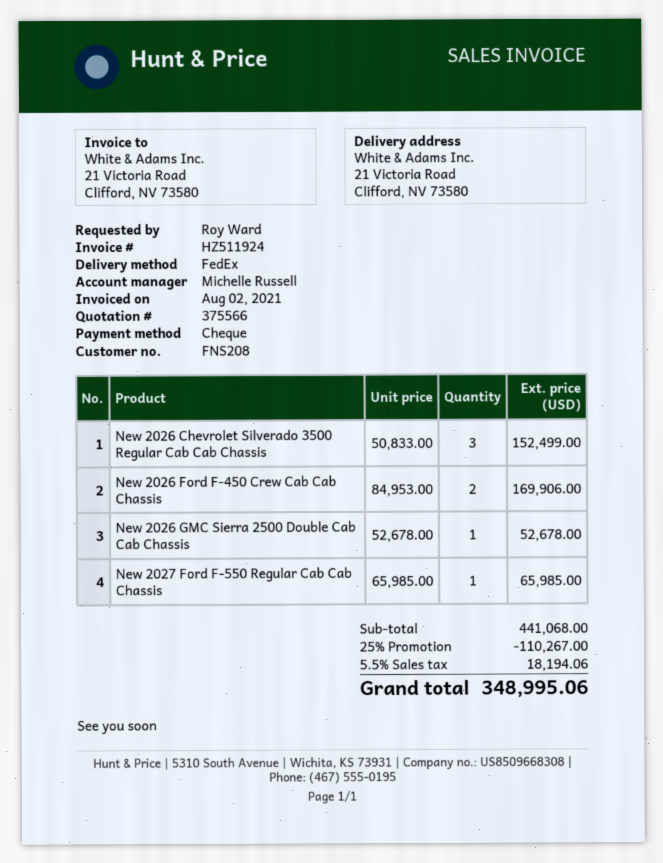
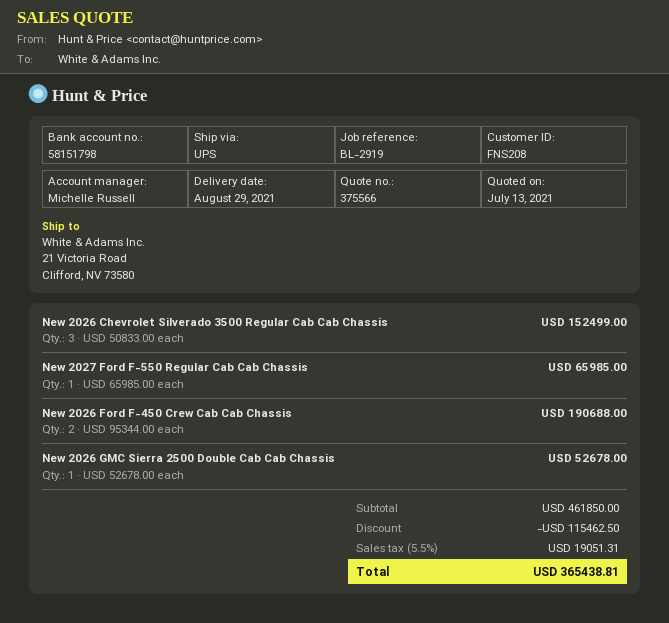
shipping method: FedEx -> UPS
New 2026 Ford F-450 Crew Cab Cab Chassis: 2 x 84953.00 = 169906.00 -> 2 x 95344.00 = 190688.00
subtotal: 441068.00 -> 461850.00
discount: 110267.00 -> 115462.50
tax: 5.5% = 18194.06 -> 5.5% = 19051.31
total: 348995.06 -> 365438.81

